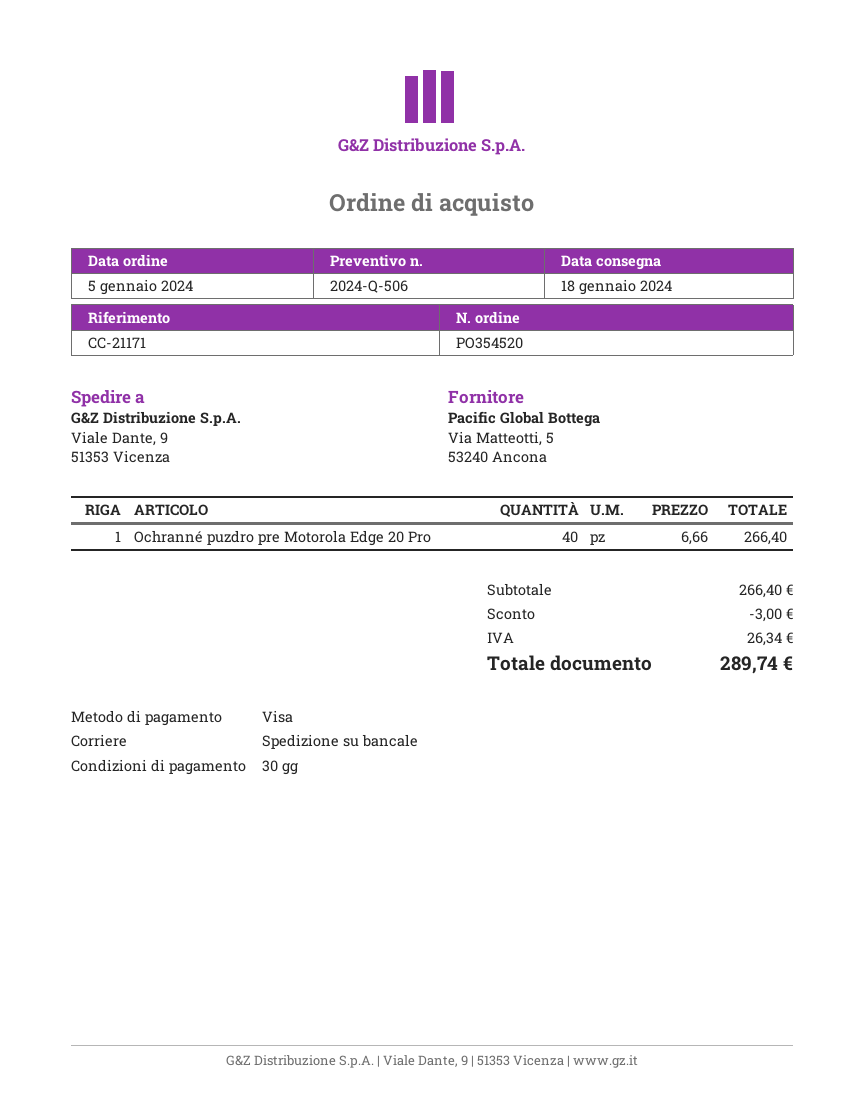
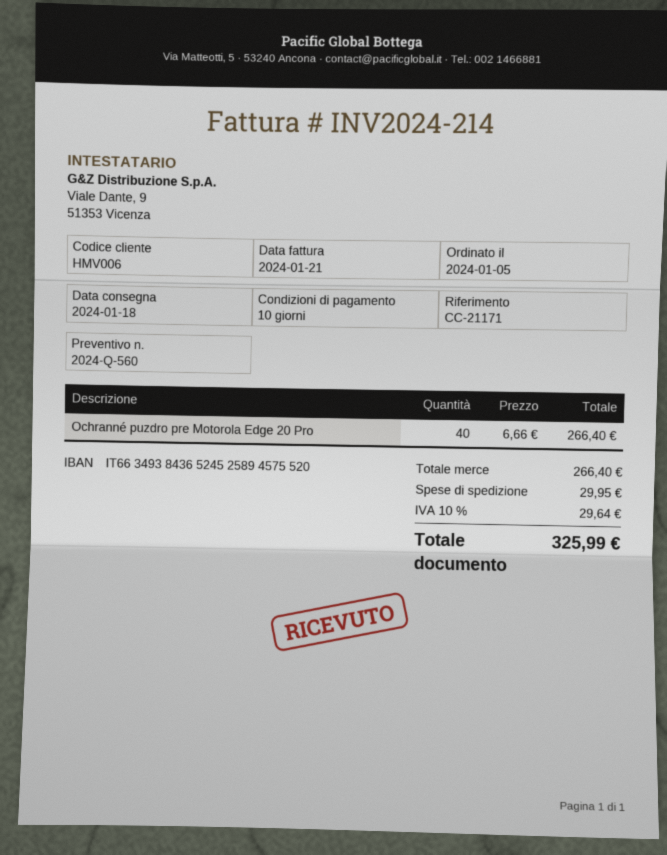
quote number: 2024-Q-506 -> 2024-Q-560
payment terms: 30 days -> 10 days
discount: 3.00 -> none
shipping: none -> 29.95
tax: 26.34 -> 29.64
total: 289.74 -> 325.99

